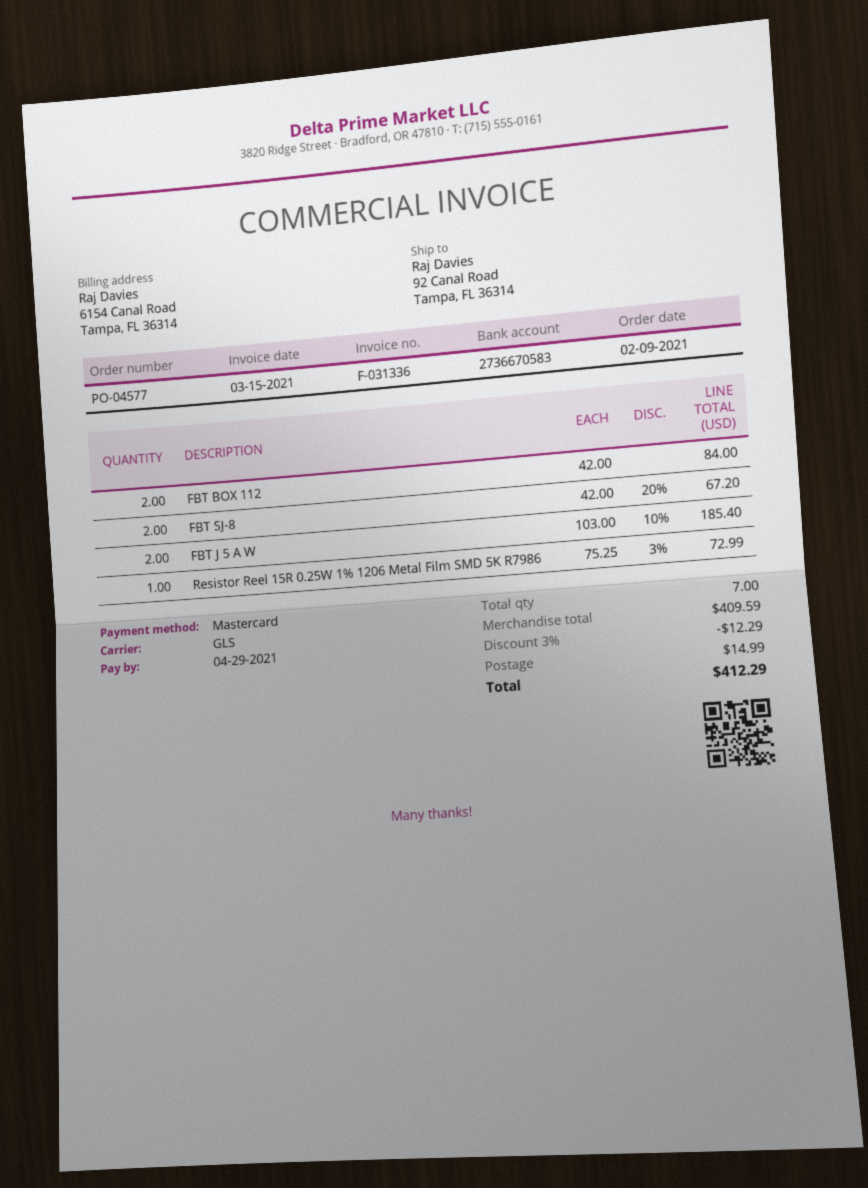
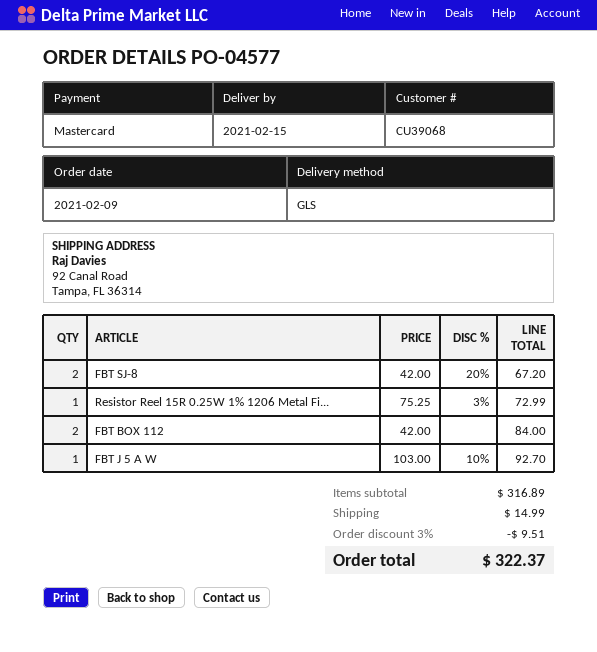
FBT J 5 A W: 2 x 103.00 - 10% = 185.40 -> 1 x 103.00 - 10% = 92.70
subtotal: 409.59 -> 316.89
discount: 3% = 12.29 -> 3% = 9.51
total: 412.29 -> 322.37

